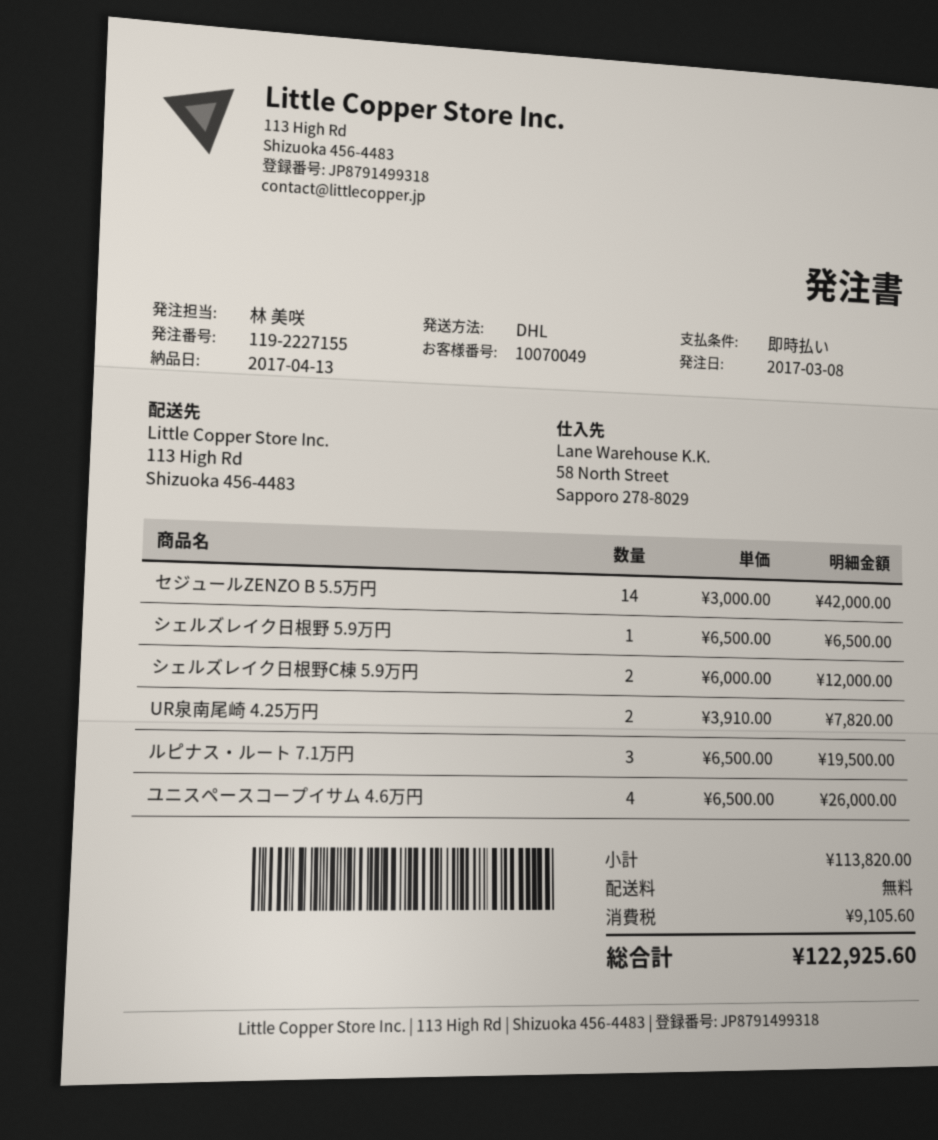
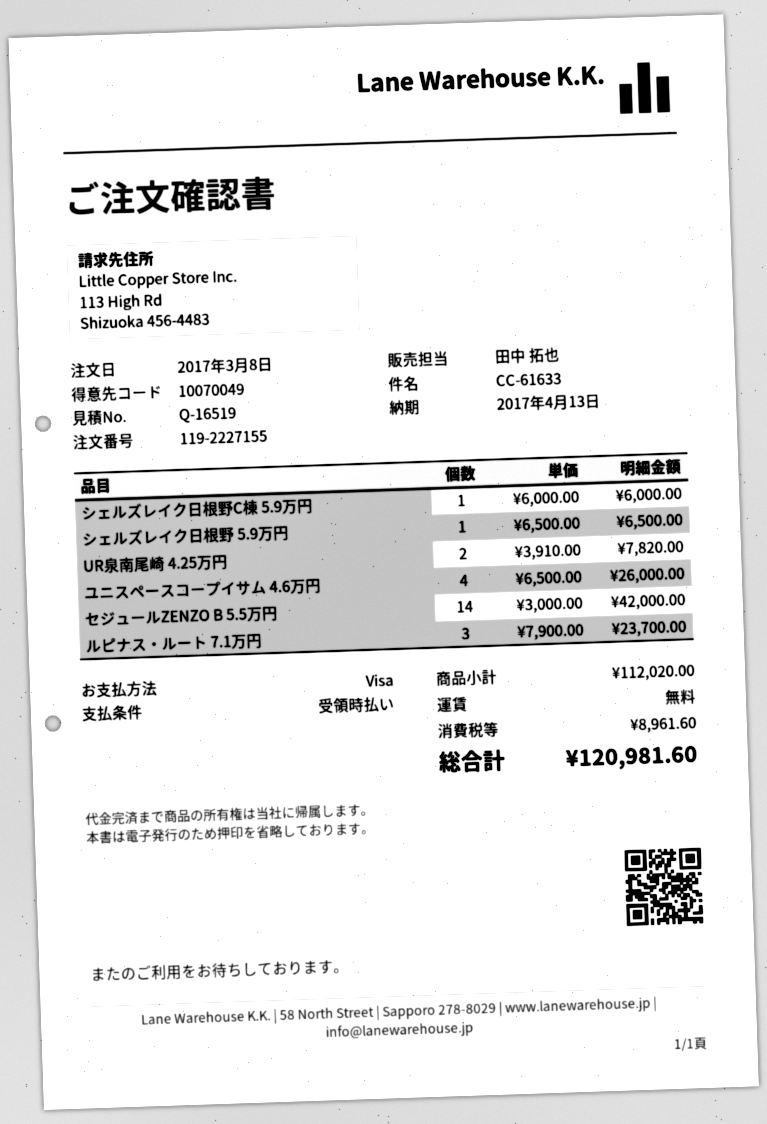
シェルズレイク日根野C棟 5.9万円: 2 x 6000.00 = 12000.00 -> 1 x 6000.00 = 6000.00
ルピナス・ルート 7.1万円: 3 x 6500.00 = 19500.00 -> 3 x 7900.00 = 23700.00
subtotal: 113820.00 -> 112020.00
tax: 9105.60 -> 8961.60
total: 122925.60 -> 120981.60

